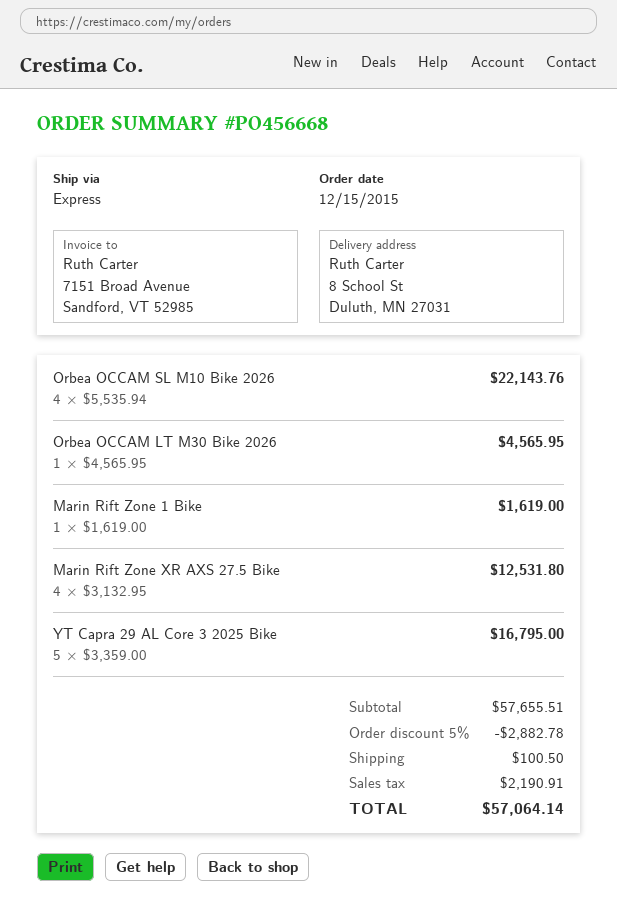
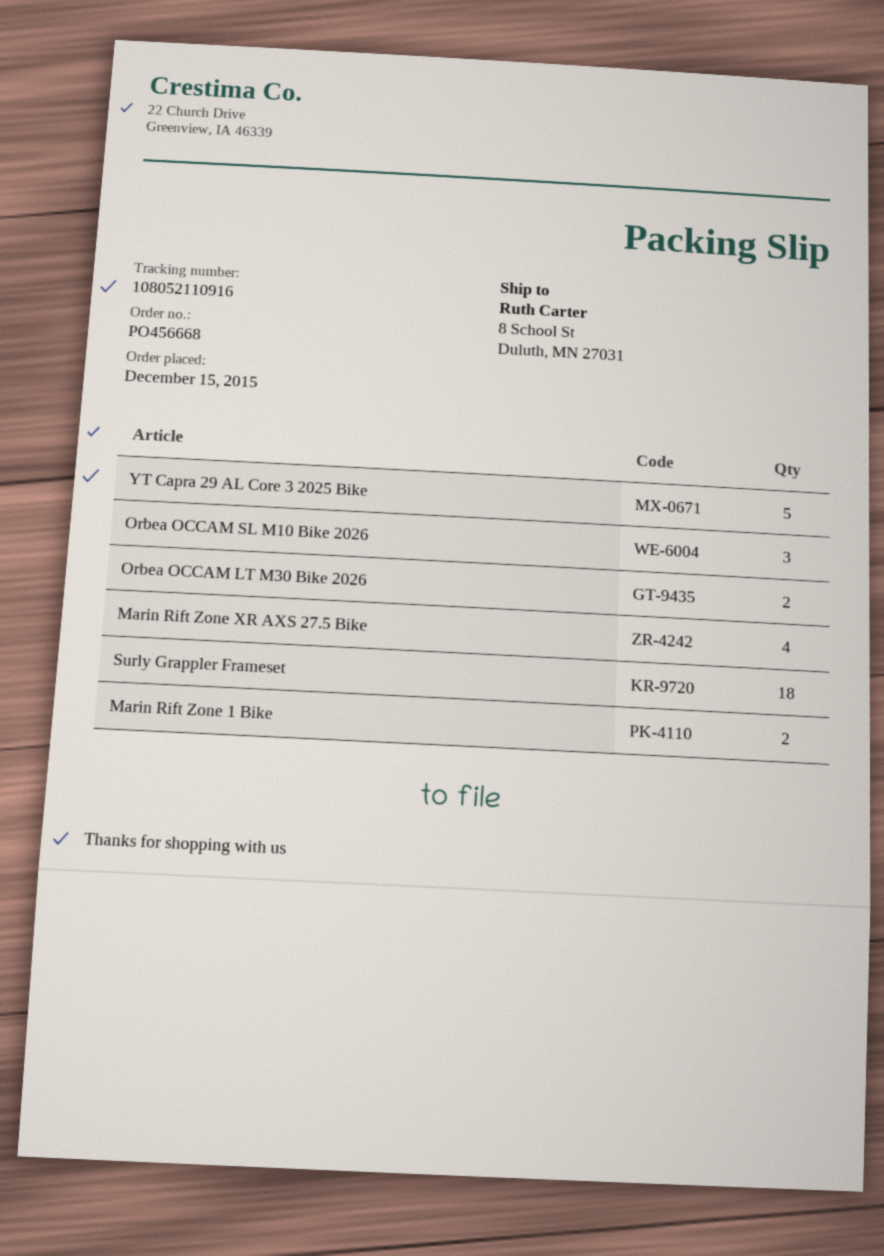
Orbea OCCAM SL M10 Bike 2026: 4 -> 3
Orbea OCCAM LT M30 Bike 2026: 1 -> 2
Marin Rift Zone 1 Bike: 1 -> 2
Surly Grappler Frameset: none -> 18

